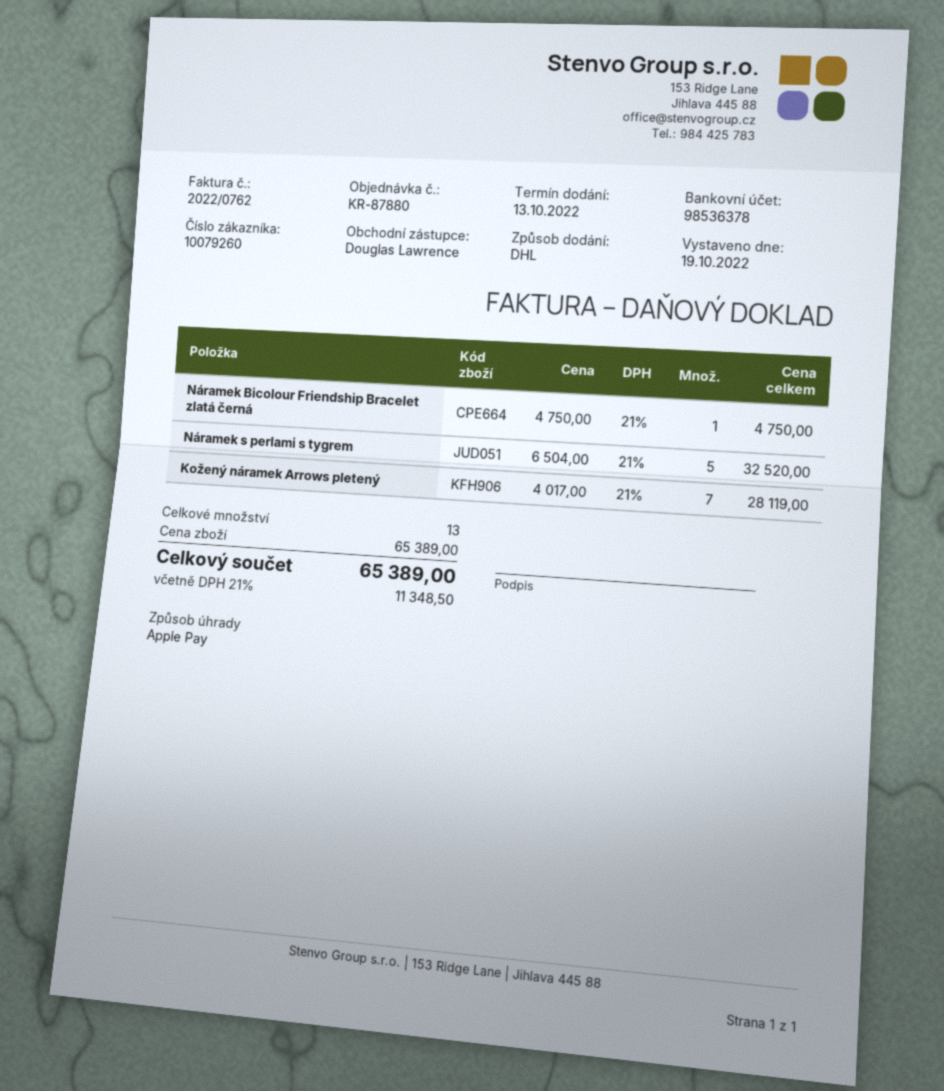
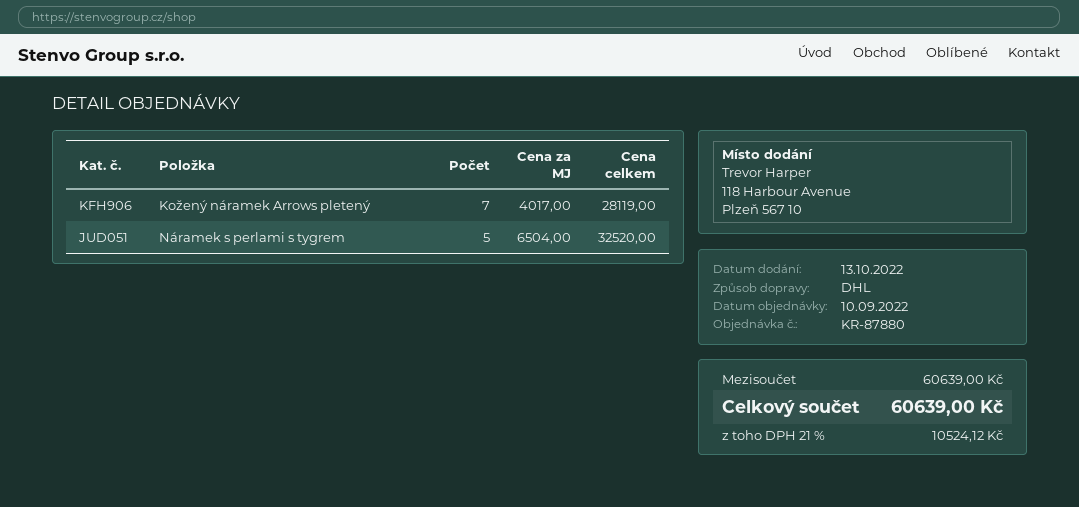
Náramek Bicolour Friendship Bracelet zlatá černá: 1 x 4750.00 = 4750.00 -> none
subtotal: 65389.00 -> 60639.00
tax: 21% = 11348.50 -> 21% = 10524.12
total: 65389.00 -> 60639.00

